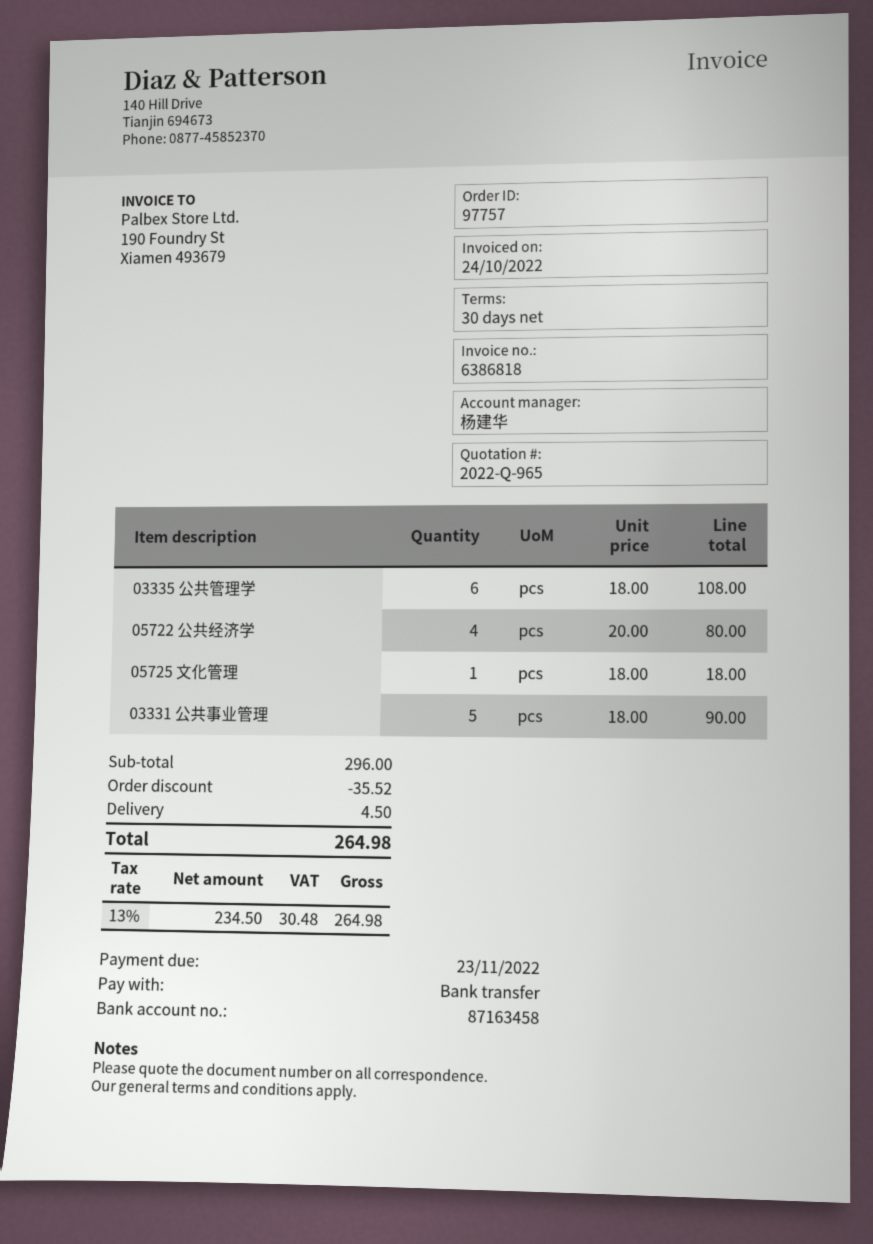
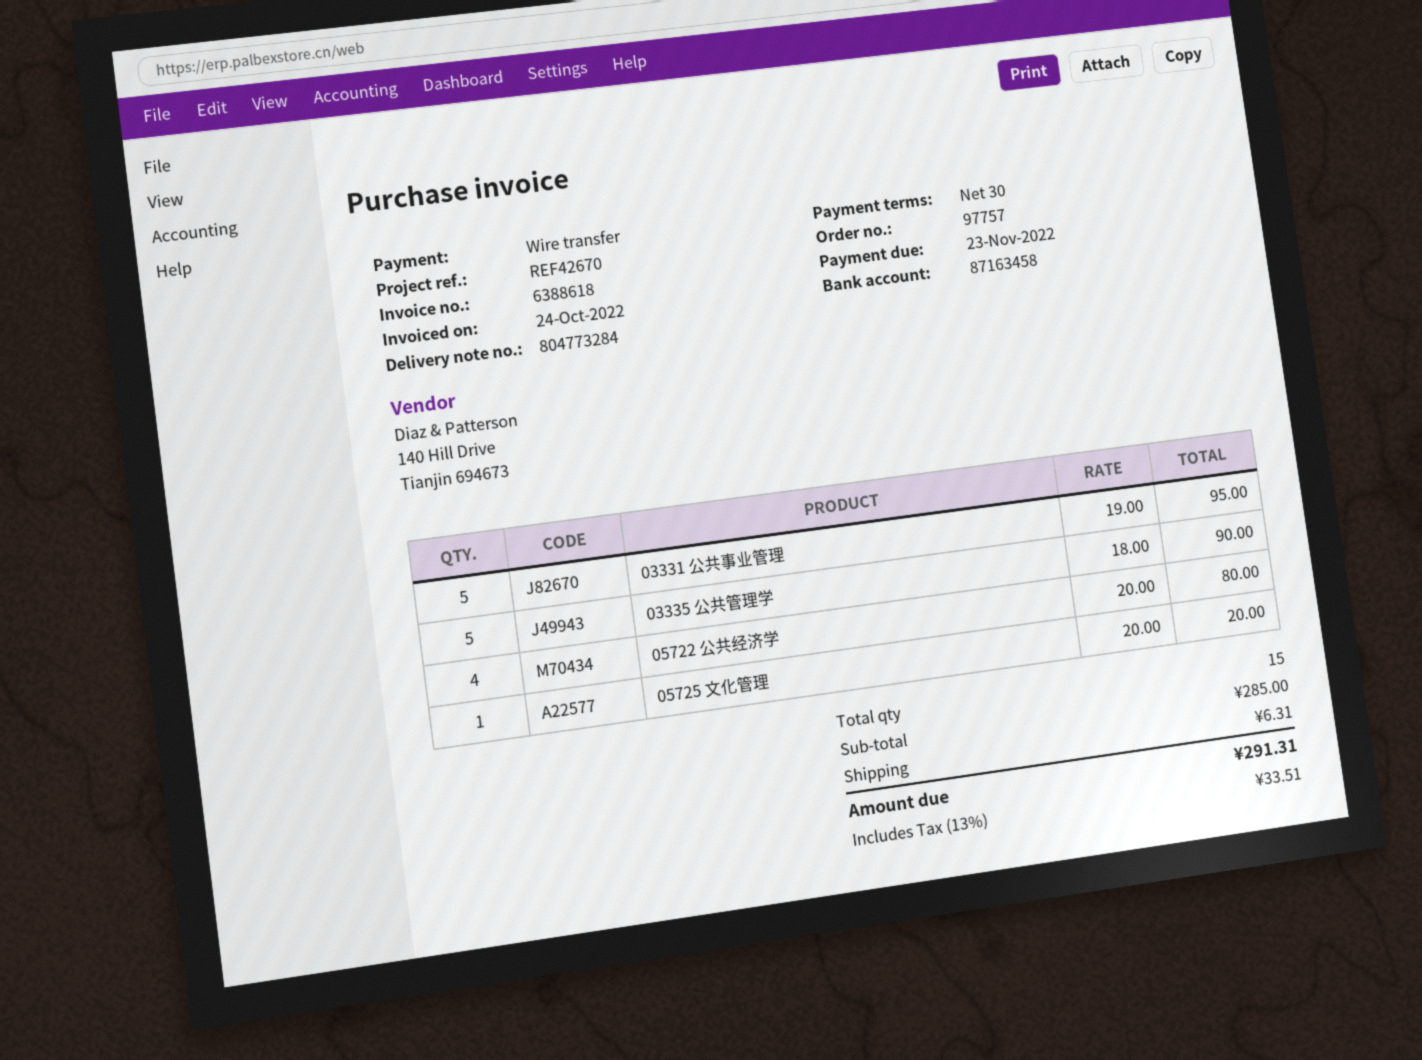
invoice number: 6386818 -> 6388618
03335 公共管理学: 6 x 18.00 = 108.00 -> 5 x 18.00 = 90.00
05725 文化管理: 1 x 18.00 = 18.00 -> 1 x 20.00 = 20.00
03331 公共事业管理: 5 x 18.00 = 90.00 -> 5 x 19.00 = 95.00
subtotal: 296.00 -> 285.00
discount: 35.52 -> none
shipping: 4.50 -> 6.31
tax: 13% = 30.48 -> 13% = 33.51
total: 264.98 -> 291.31

